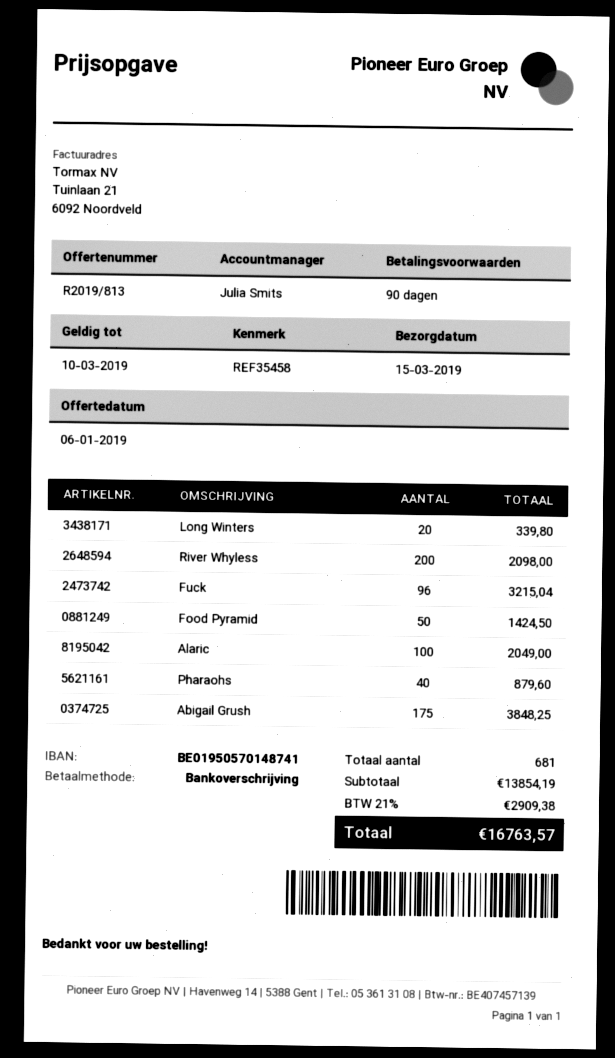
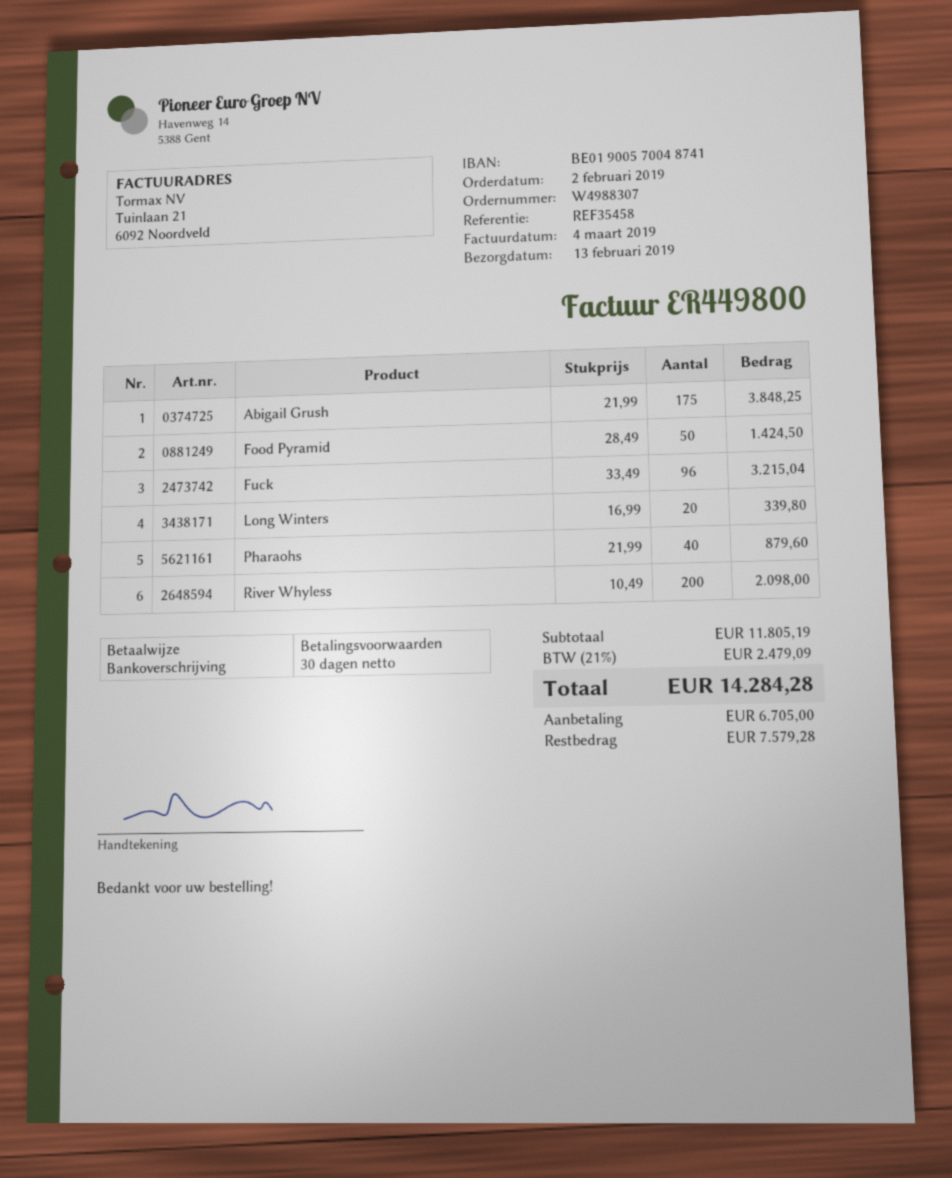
delivery date: 2019-03-15 -> 2019-02-13
payment terms: 90 days -> 30 days
bank account: BE01950570148741 -> BE01900570048741
Alaric: 100 for 2049.00 -> none
subtotal: 13854.19 -> 11805.19
tax: 21% = 2909.38 -> 21% = 2479.09
total: 16763.57 -> 14284.28

